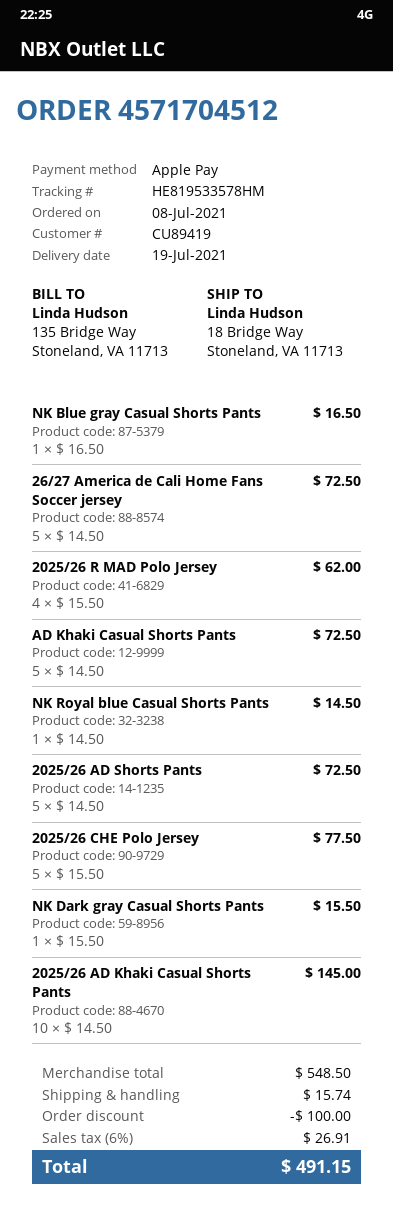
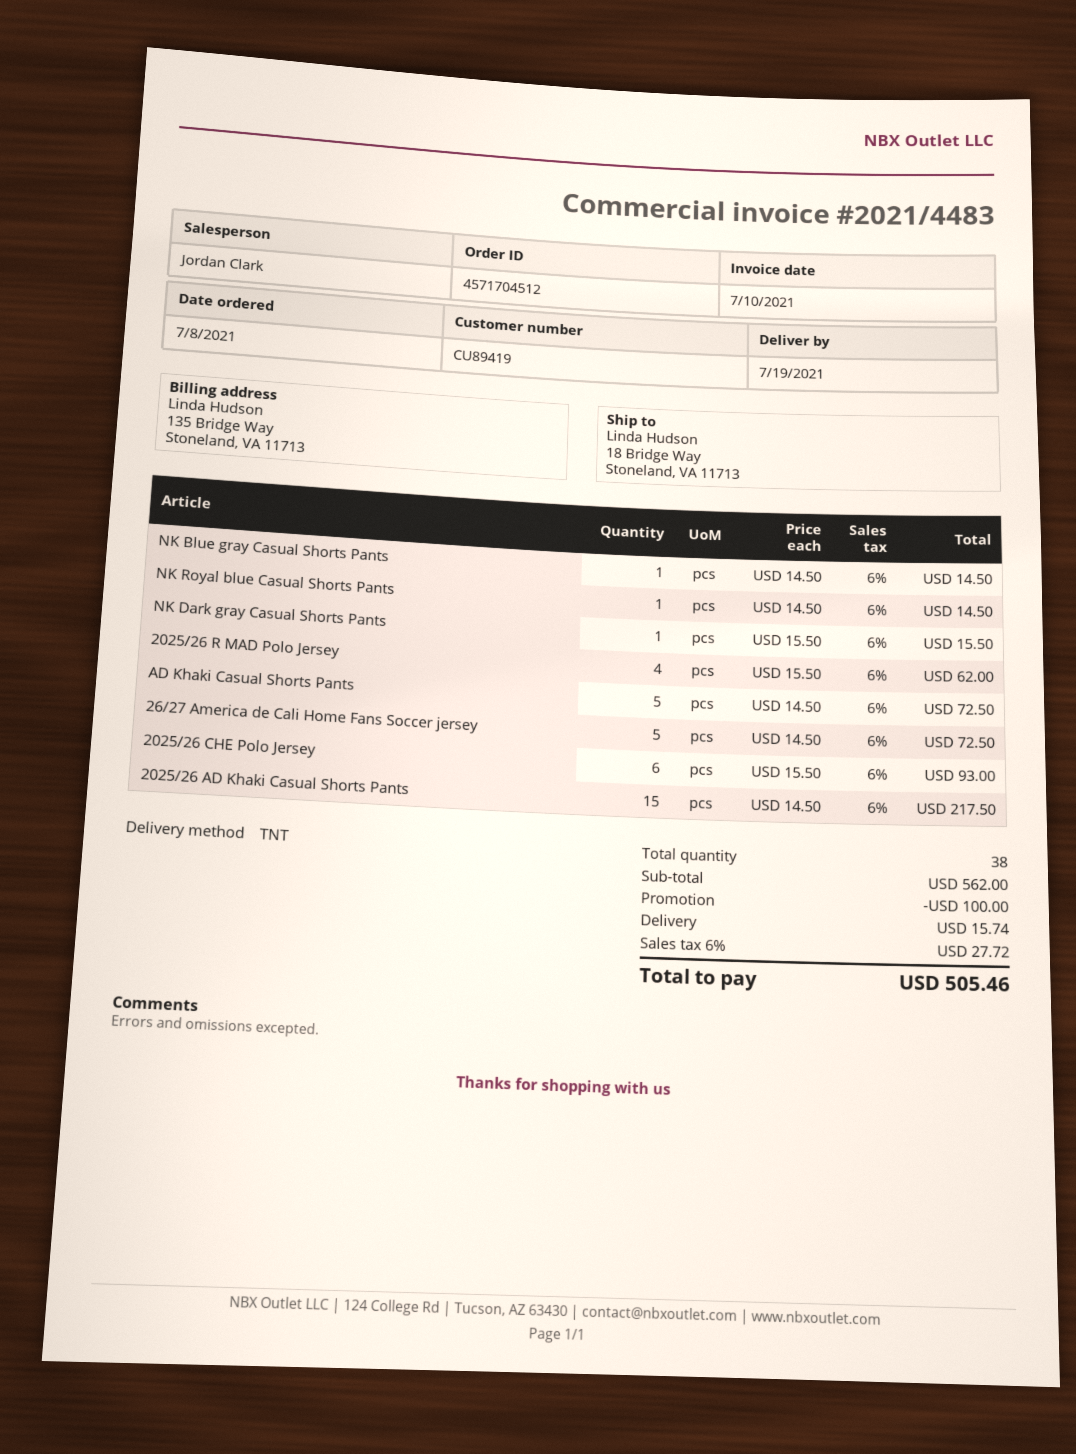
NK Blue gray Casual Shorts Pants: 1 x 16.50 = 16.50 -> 1 x 14.50 = 14.50
2025/26 AD Shorts Pants: 5 x 14.50 = 72.50 -> none
2025/26 CHE Polo Jersey: 5 x 15.50 = 77.50 -> 6 x 15.50 = 93.00
2025/26 AD Khaki Casual Shorts Pants: 10 x 14.50 = 145.00 -> 15 x 14.50 = 217.50
subtotal: 548.50 -> 562.00
tax: 6% = 26.91 -> 6% = 27.72
total: 491.15 -> 505.46

